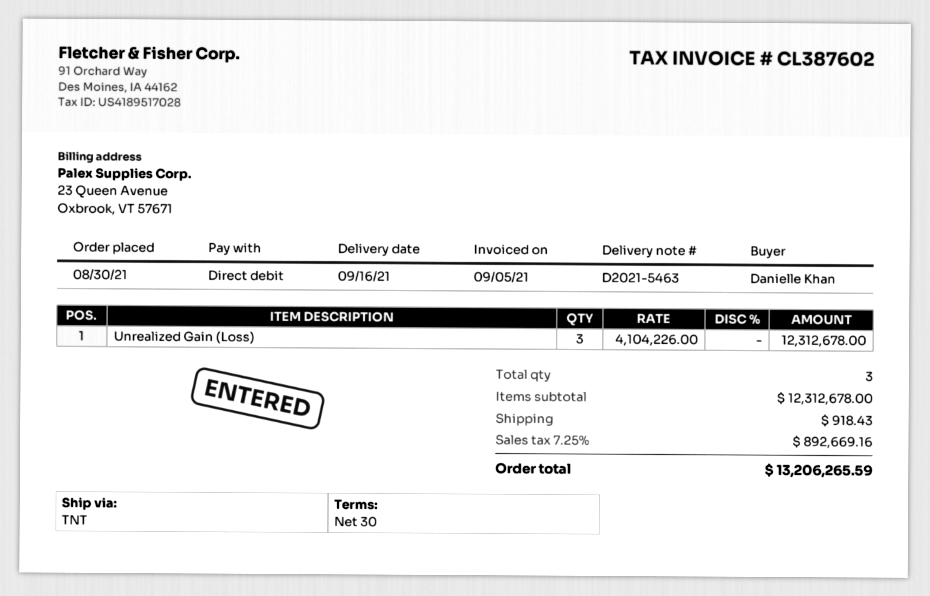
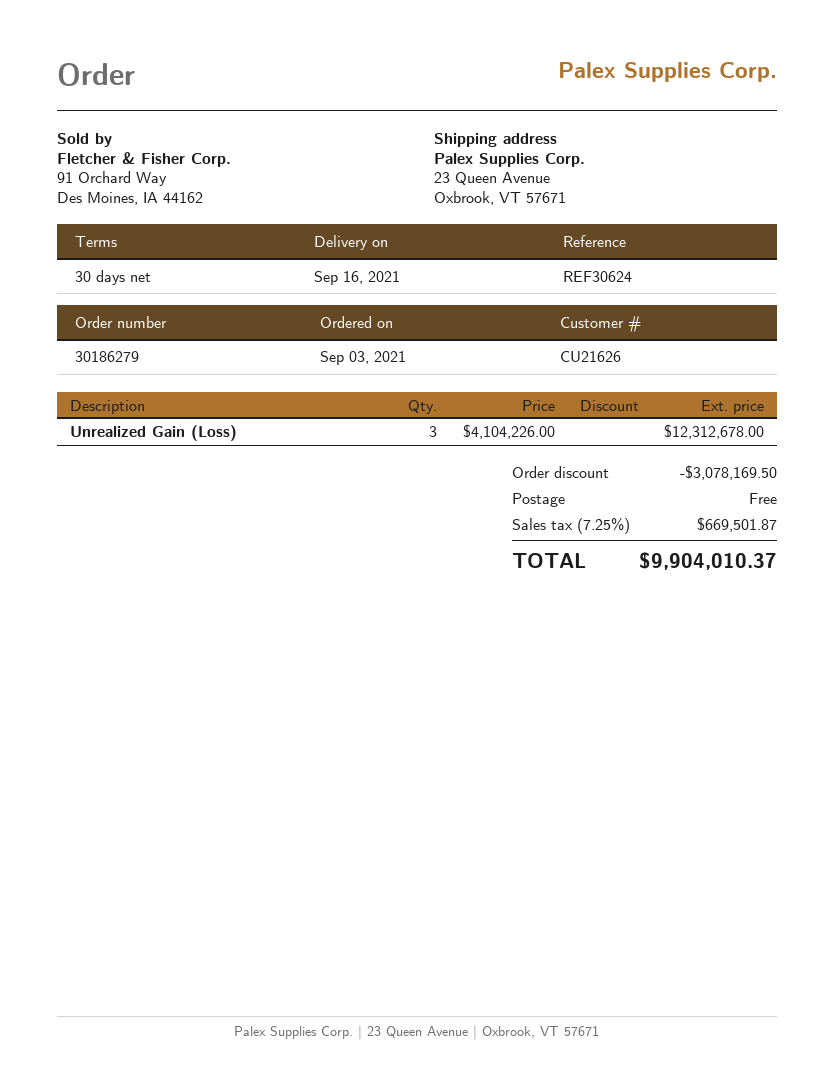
order date: 2021-08-30 -> 2021-09-03
discount: none -> 3078169.50
shipping: 918.43 -> 0.00
tax: 7.25% = 892669.16 -> 7.25% = 669501.87
total: 13206265.59 -> 9904010.37

